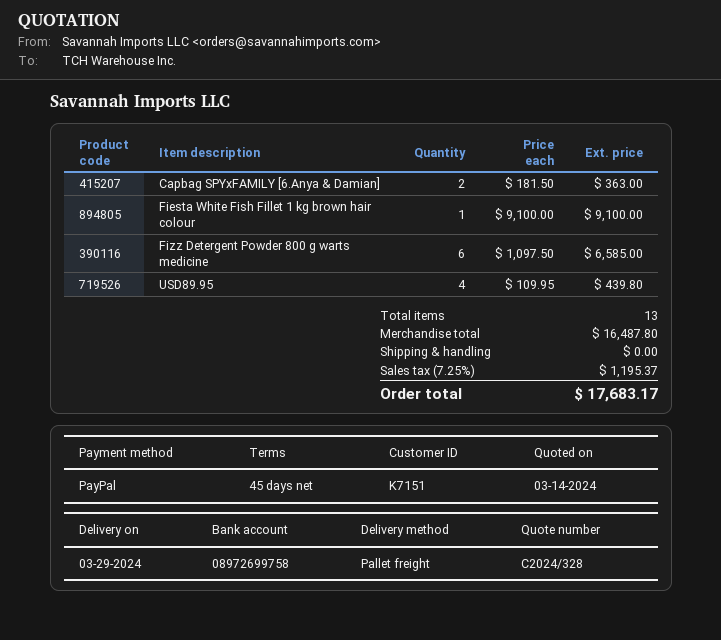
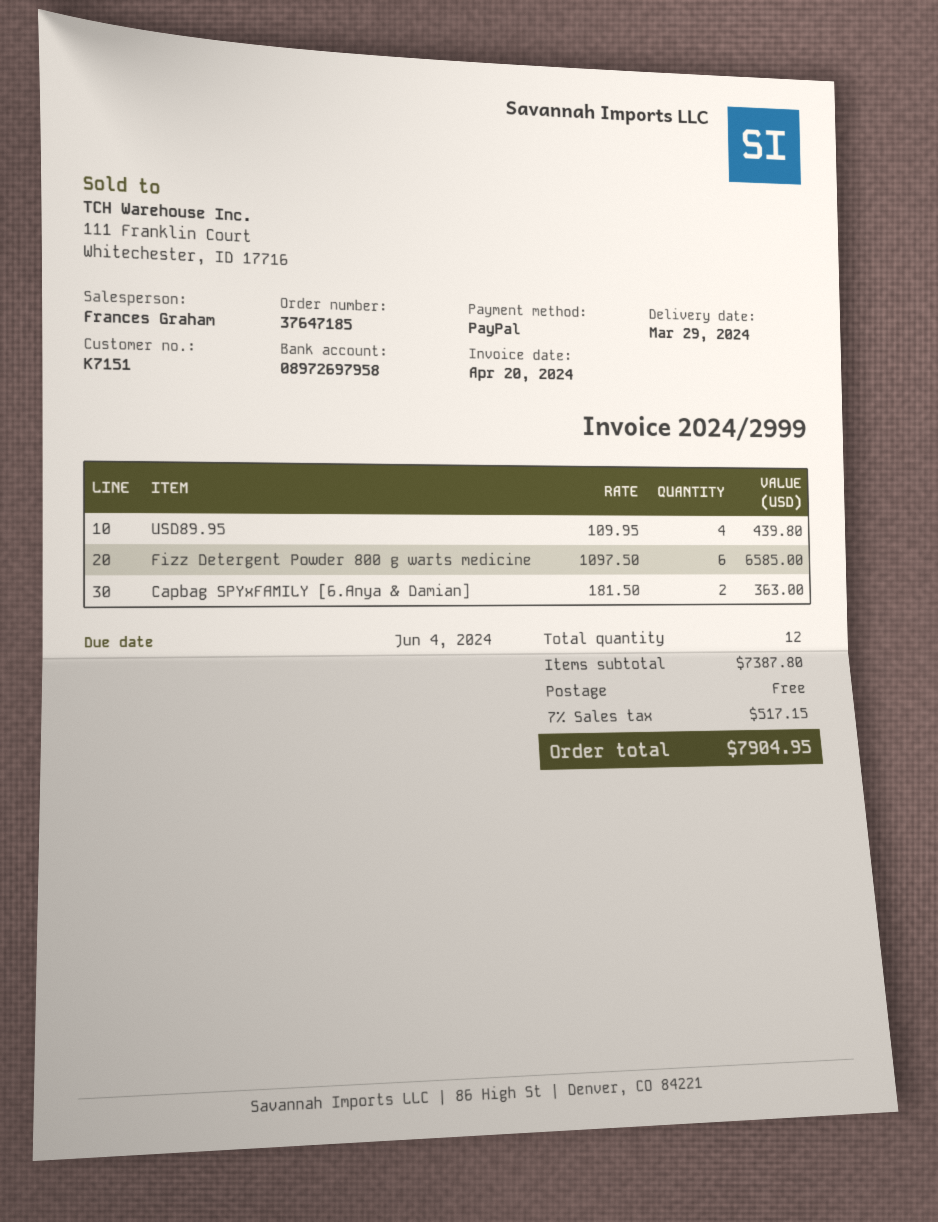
bank account: 08972699758 -> 08972697958
Fiesta White Fish Fillet 1 kg brown hair colour: 1 x 9100.00 = 9100.00 -> none
total quantity: 13 -> 12
subtotal: 16487.80 -> 7387.80
tax: 7.25% = 1195.37 -> 7% = 517.15
total: 17683.17 -> 7904.95

